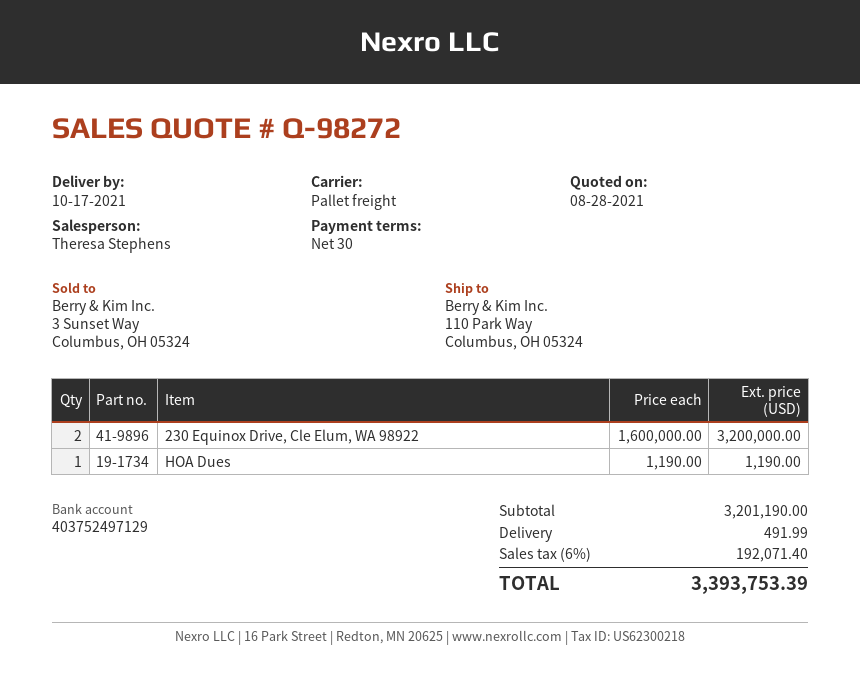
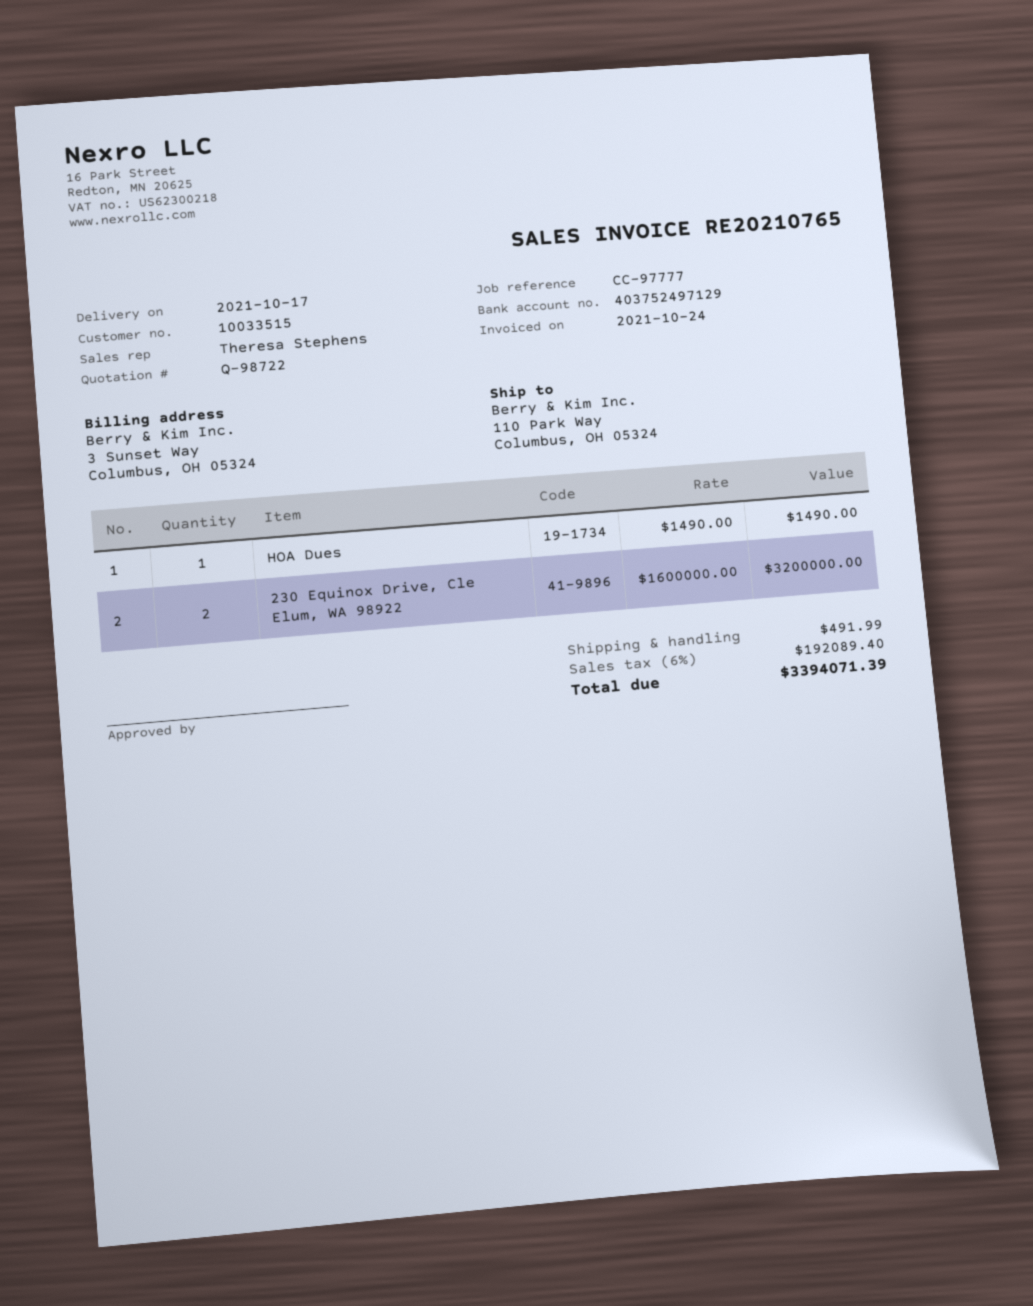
quote number: Q-98272 -> Q-98722
HOA Dues: 1 x 1190.00 = 1190.00 -> 1 x 1490.00 = 1490.00
tax: 6% = 192071.40 -> 6% = 192089.40
total: 3393753.39 -> 3394071.39

